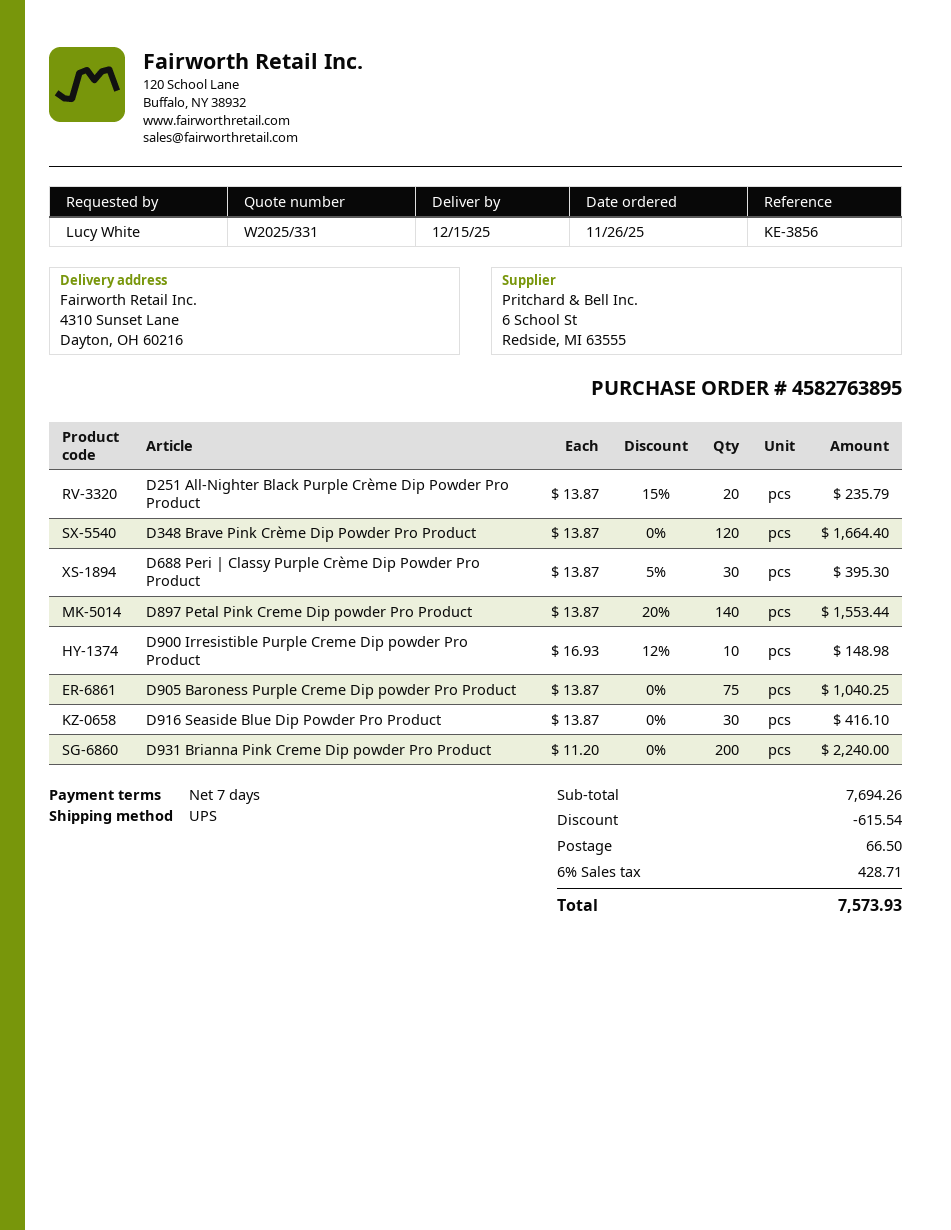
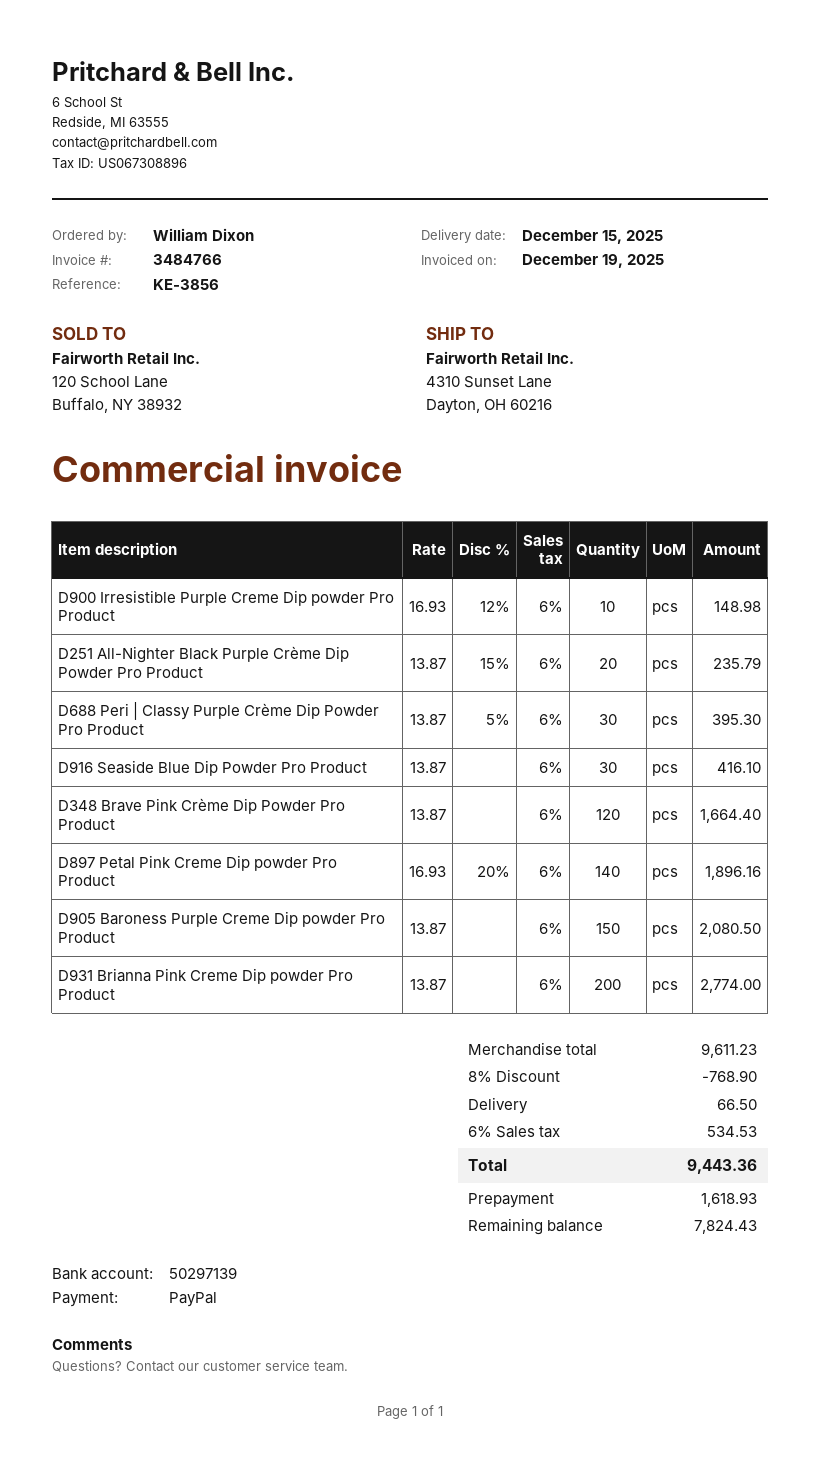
ordered by: Lucy White -> William Dixon
D897 Petal Pink Creme Dip powder Pro Product: 140 x 13.87 - 20% = 1553.44 -> 140 x 16.93 - 20% = 1896.16
D905 Baroness Purple Creme Dip powder Pro Product: 75 x 13.87 = 1040.25 -> 150 x 13.87 = 2080.50
D931 Brianna Pink Creme Dip powder Pro Product: 200 x 11.20 = 2240.00 -> 200 x 13.87 = 2774.00
subtotal: 7694.26 -> 9611.23
discount: 615.54 -> 768.90
tax: 6% = 428.71 -> 6% = 534.53
total: 7573.93 -> 9443.36

